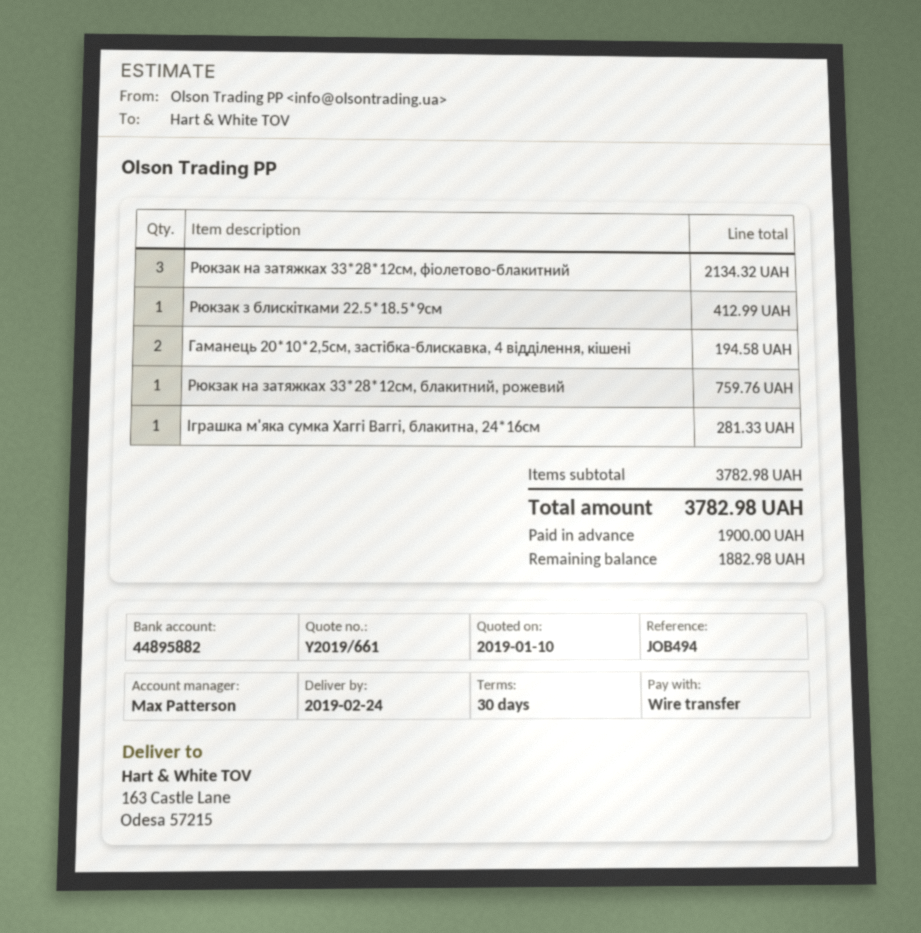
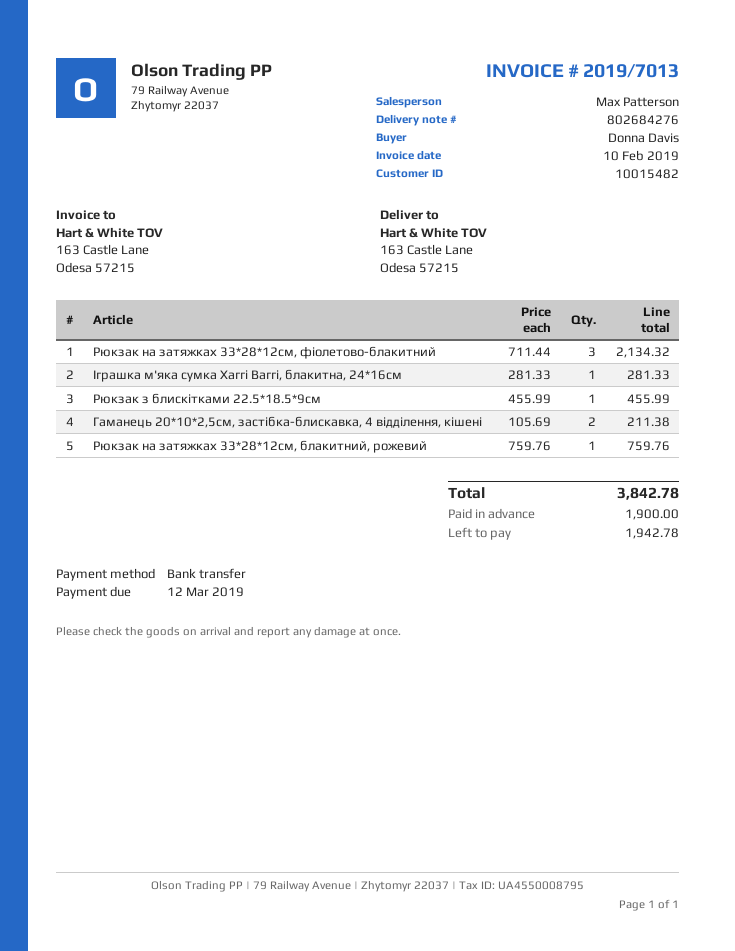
Рюкзак з блискітками 22.5*18.5*9см: 1 for 412.99 -> 1 for 455.99
Гаманець 20*10*2,5см, застібка-блискавка, 4 відділення, кішені: 2 for 194.58 -> 2 for 211.38
total: 3782.98 -> 3842.78
balance: 1882.98 -> 1942.78

